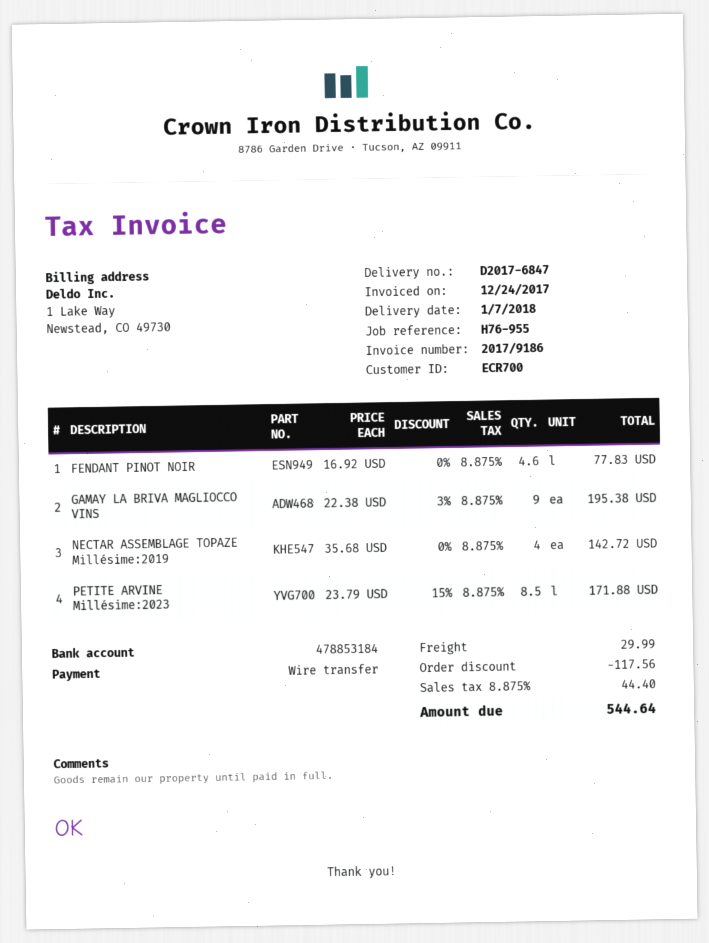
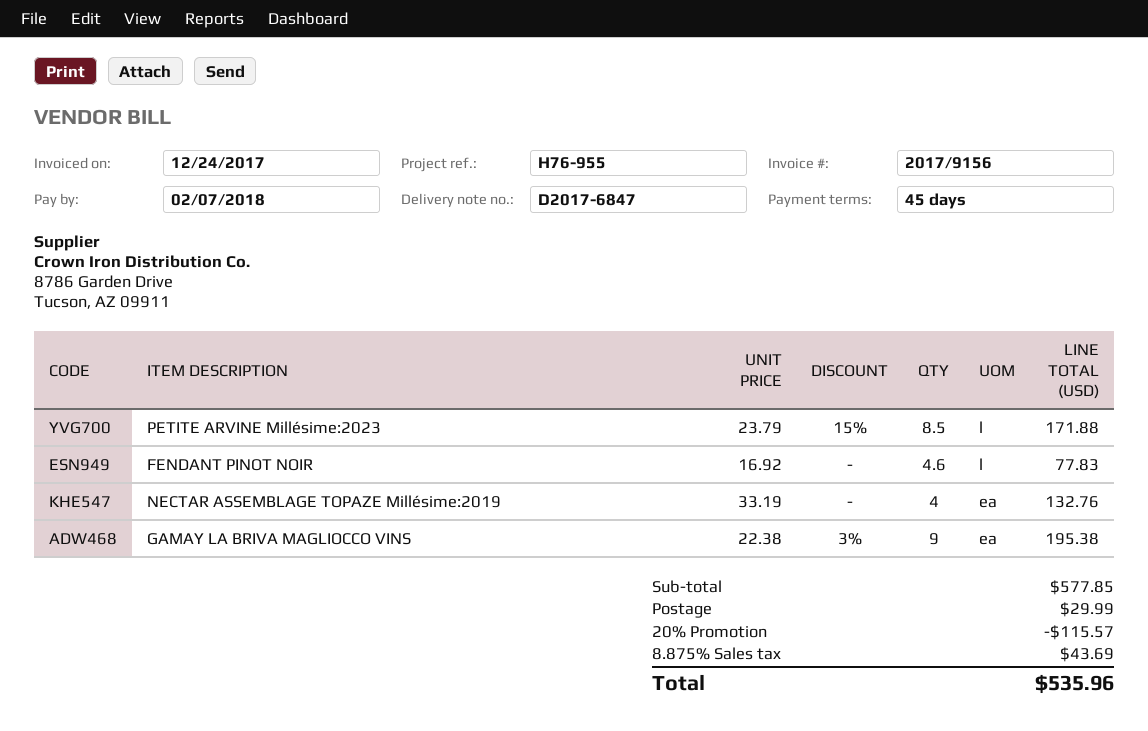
invoice number: 2017/9186 -> 2017/9156
NECTAR ASSEMBLAGE TOPAZE Millésime:2019: 4 x 35.68 = 142.72 -> 4 x 33.19 = 132.76
discount: 117.56 -> 115.57
tax: 8.875% = 44.40 -> 8.875% = 43.69
total: 544.64 -> 535.96

